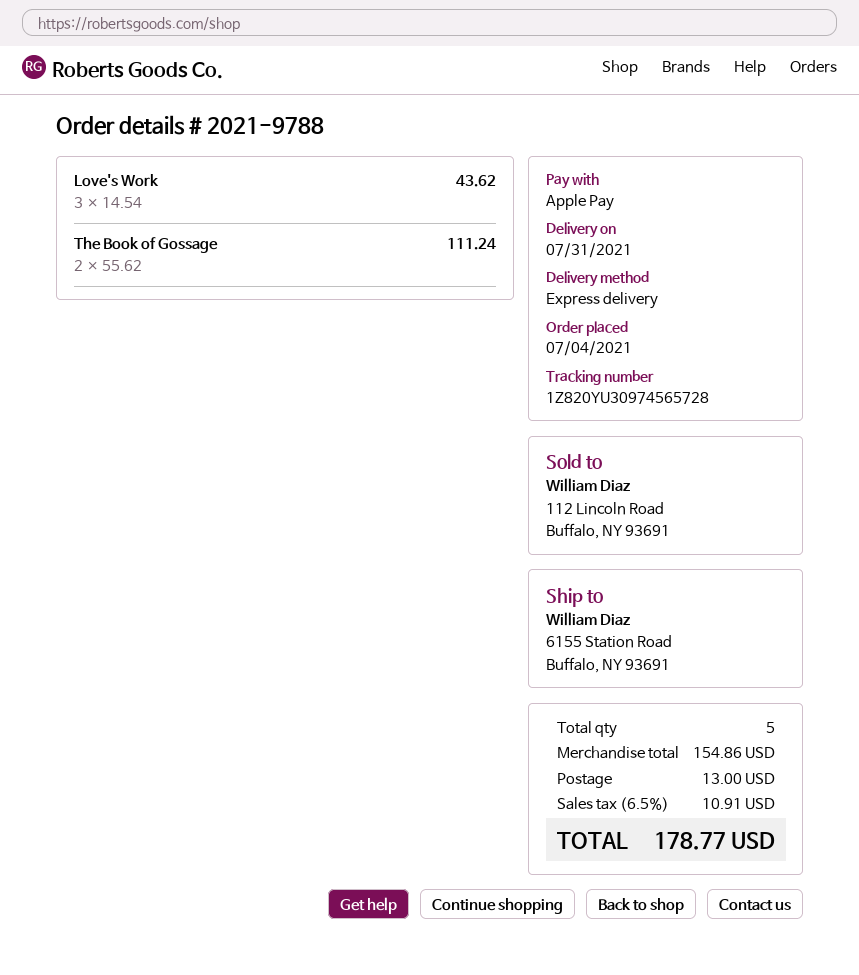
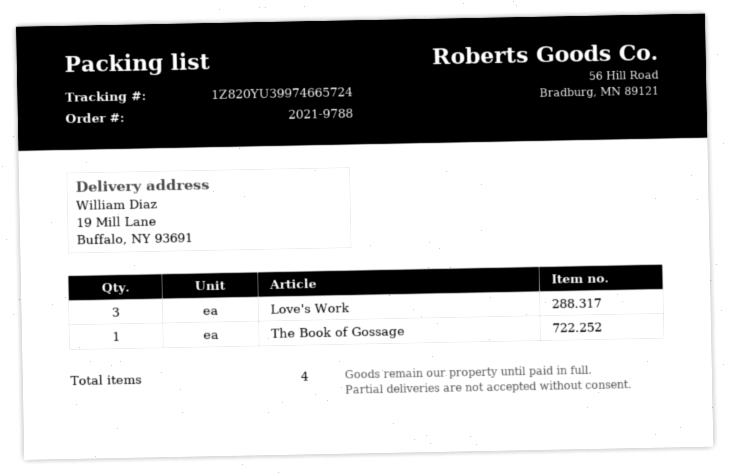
tracking number: 1Z820YU30974565728 -> 1Z820YU39974665724
ship to: 6155 Station Road, Buffalo, NY 93691 -> 19 Mill Lane, Buffalo, NY 93691
The Book of Gossage: 2 -> 1
total quantity: 5 -> 4

